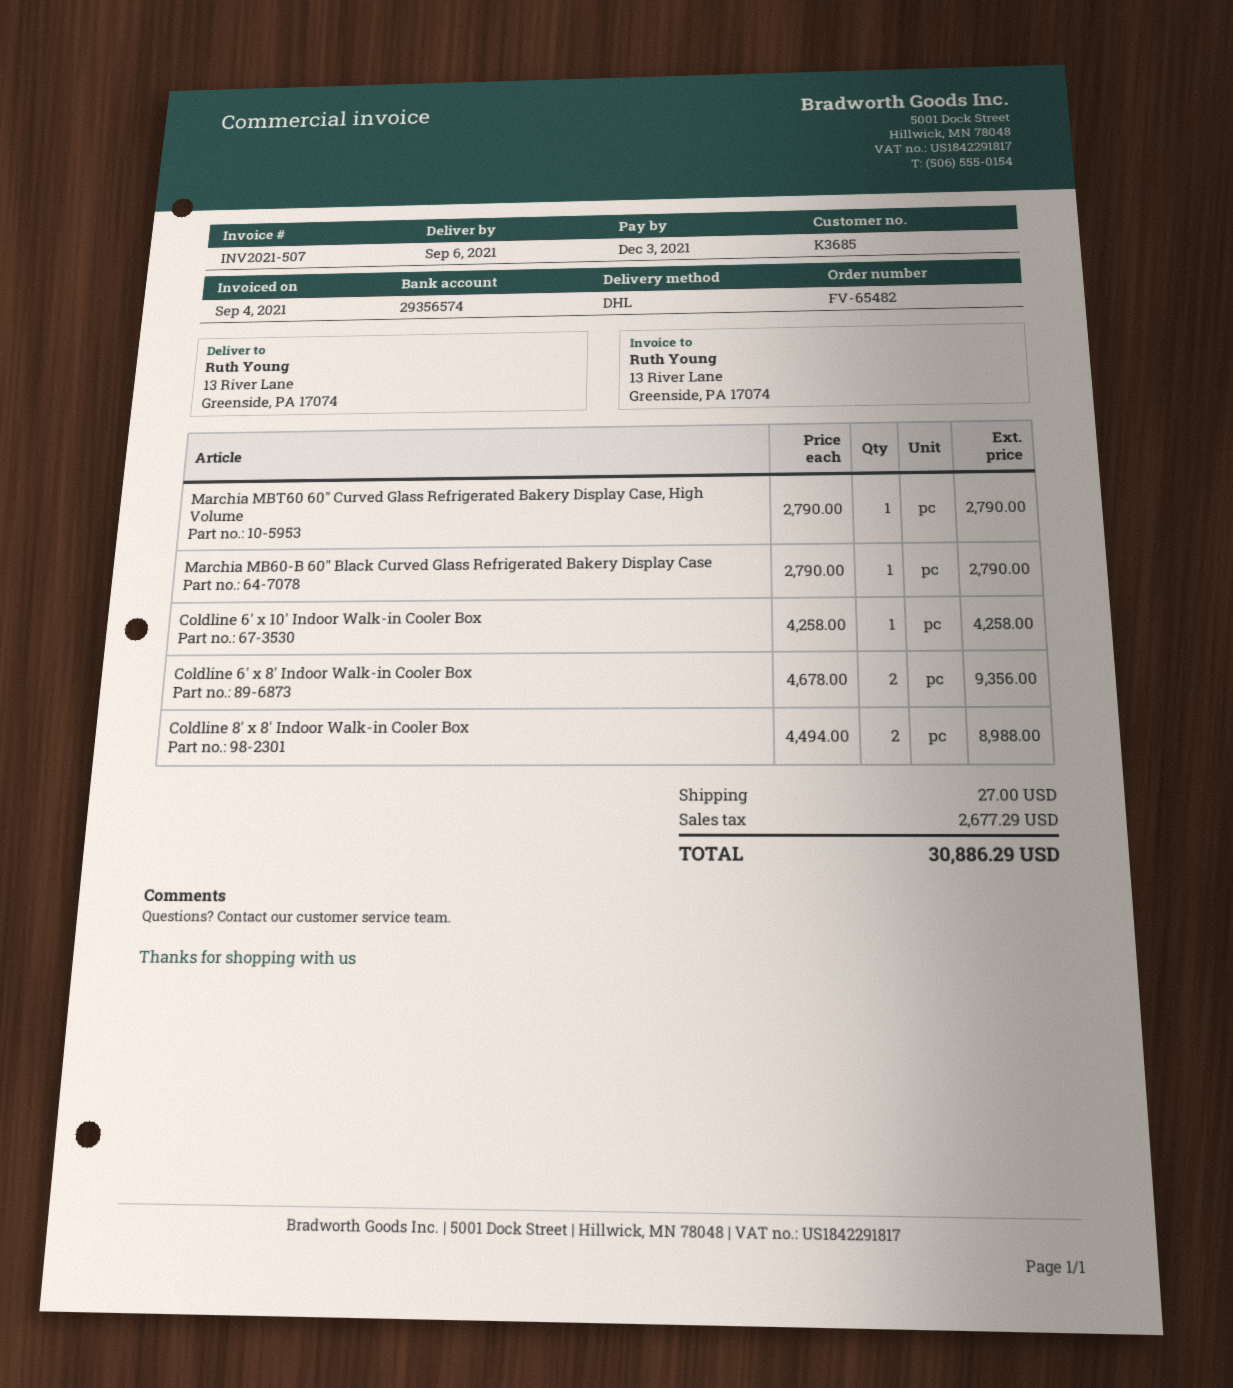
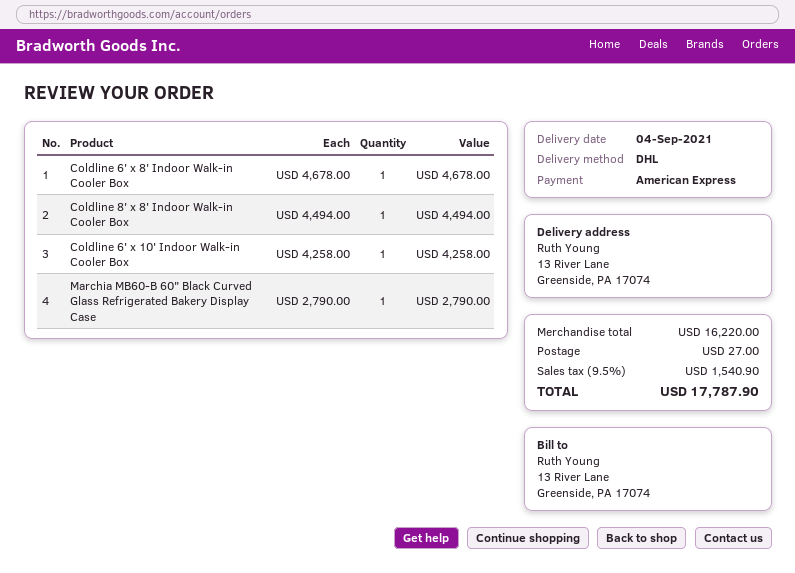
delivery date: 2021-09-06 -> 2021-09-04
Marchia MBT60 60" Curved Glass Refrigerated Bakery Display Case, High Volume: 1 x 2790.00 = 2790.00 -> none
Coldline 6' x 8' Indoor Walk-in Cooler Box: 2 x 4678.00 = 9356.00 -> 1 x 4678.00 = 4678.00
Coldline 8' x 8' Indoor Walk-in Cooler Box: 2 x 4494.00 = 8988.00 -> 1 x 4494.00 = 4494.00
tax: 2677.29 -> 1540.90
total: 30886.29 -> 17787.90

